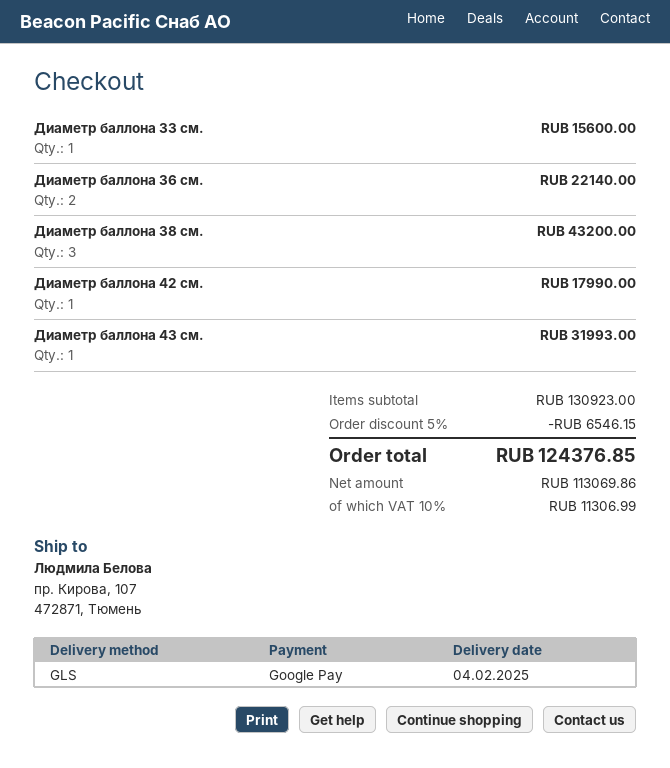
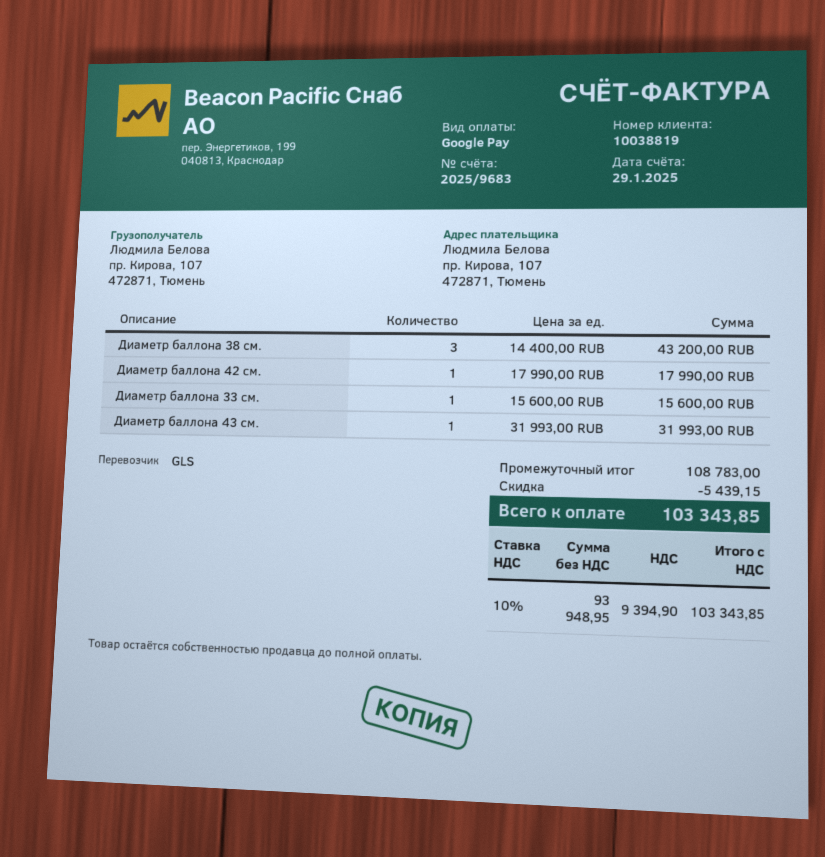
Диаметр баллона 36 см.: 2 for 22140.00 -> none
subtotal: 130923.00 -> 108783.00
discount: 6546.15 -> 5439.15
net: 113069.86 -> 93948.95
tax: 10% = 11306.99 -> 10% = 9394.90
total: 124376.85 -> 103343.85

